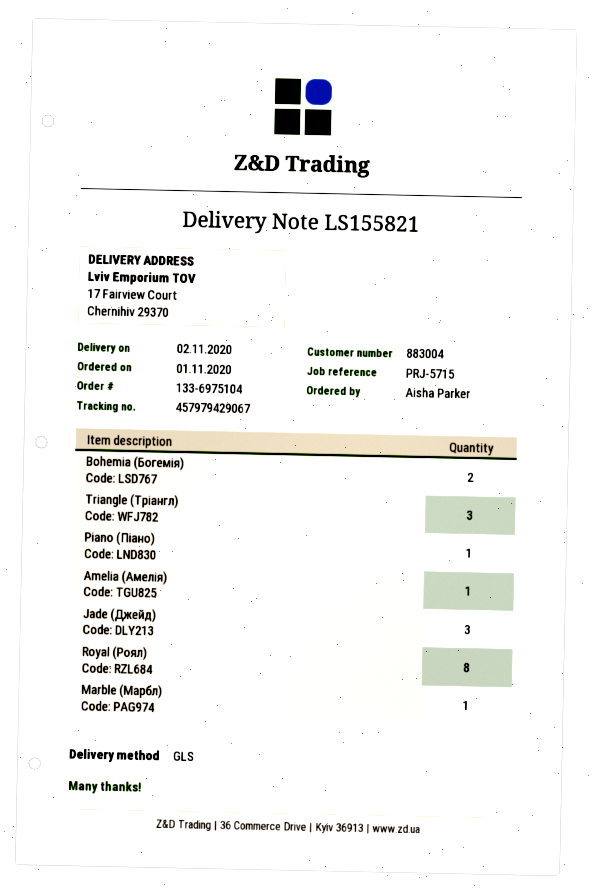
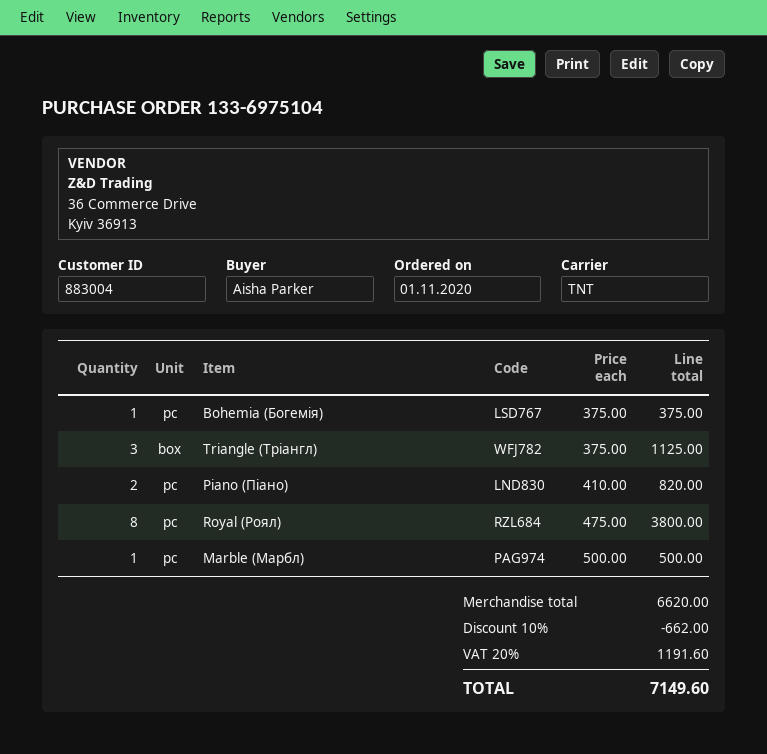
shipping method: GLS -> TNT
Bohemia (Богемія): 2 -> 1
Piano (Піано): 1 -> 2
Amelia (Амелія): 1 -> none
Jade (Джейд): 3 -> none

